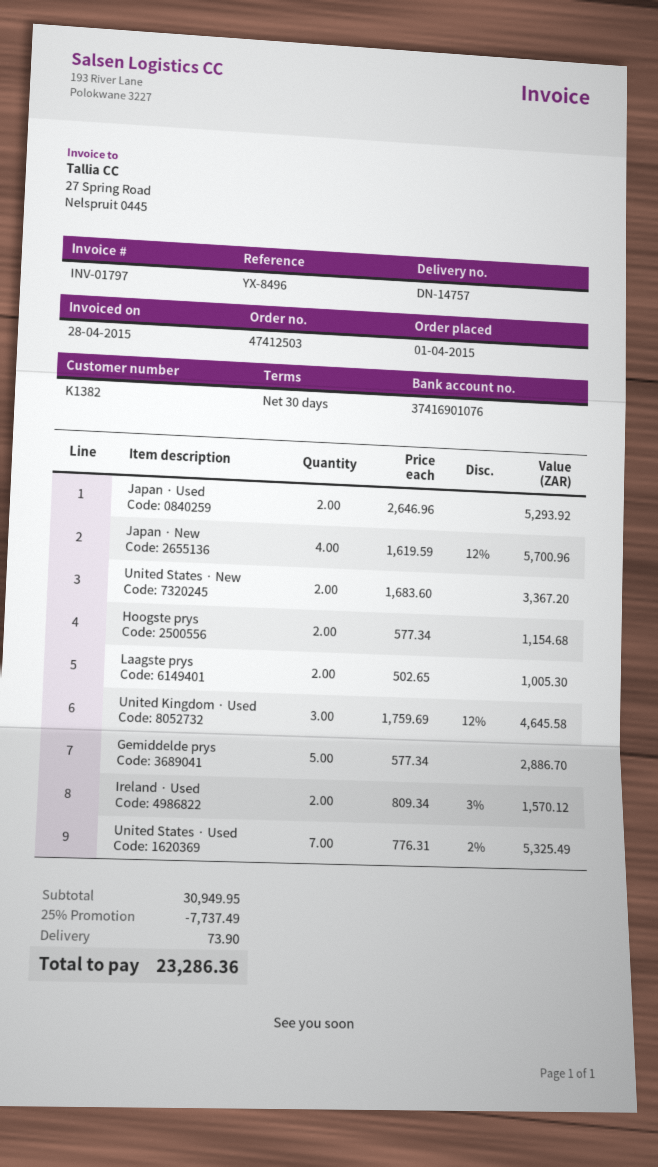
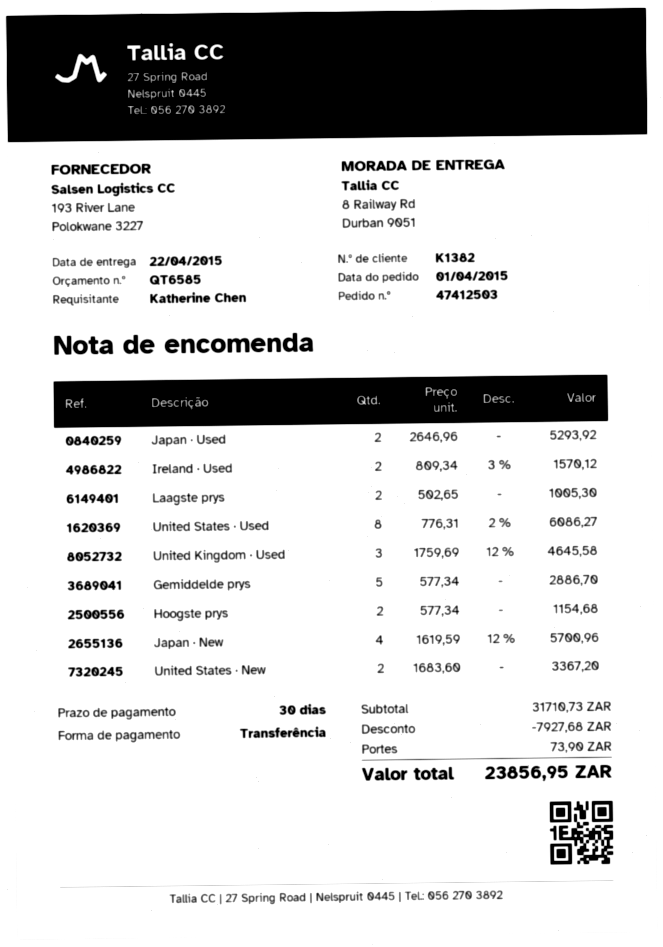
United States · Used: 7 x 776.31 - 2% = 5325.49 -> 8 x 776.31 - 2% = 6086.27
subtotal: 30949.95 -> 31710.73
discount: 7737.49 -> 7927.68
total: 23286.36 -> 23856.95

